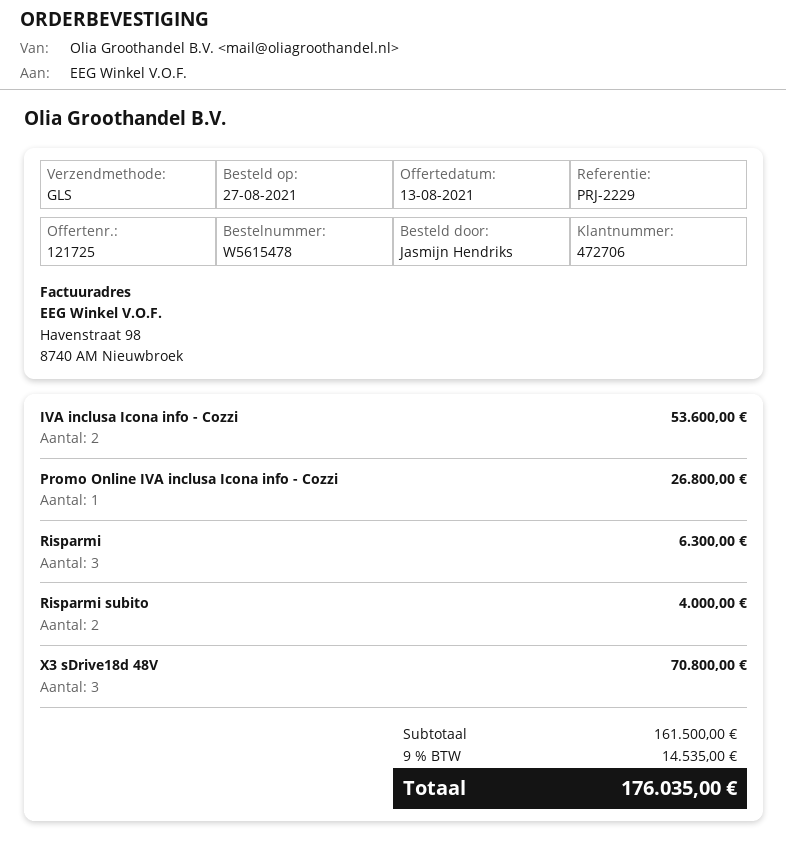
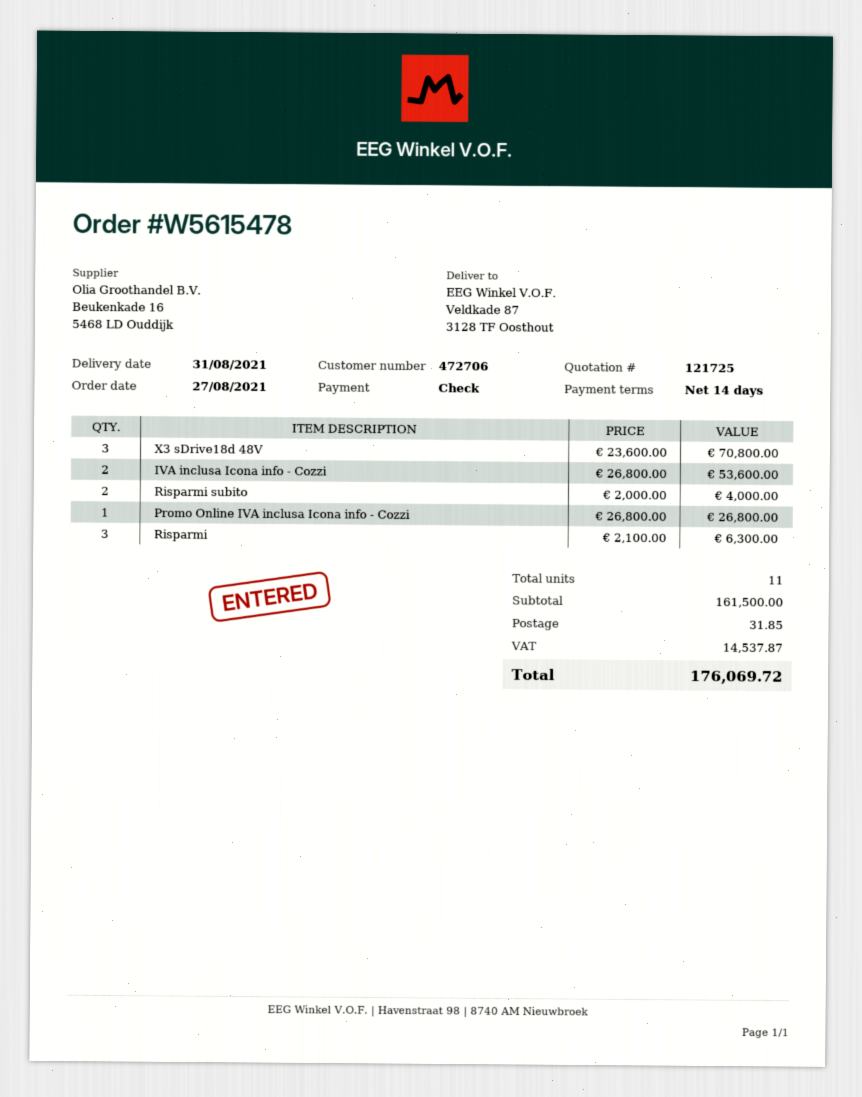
shipping: none -> 31.85
tax: 14535.00 -> 14537.87
total: 176035.00 -> 176069.72

